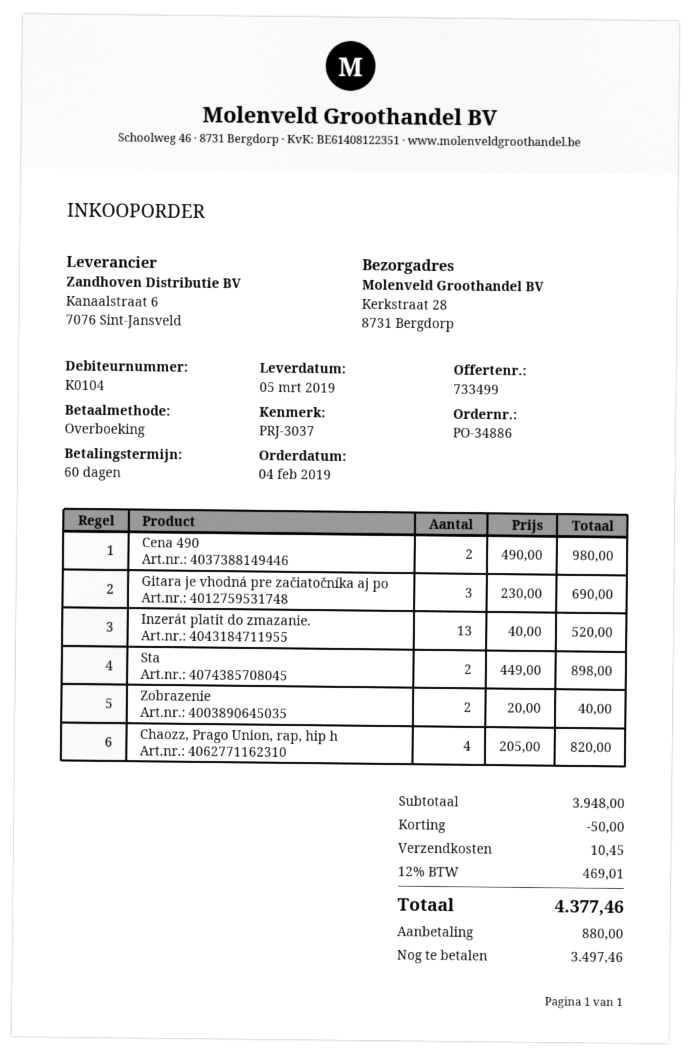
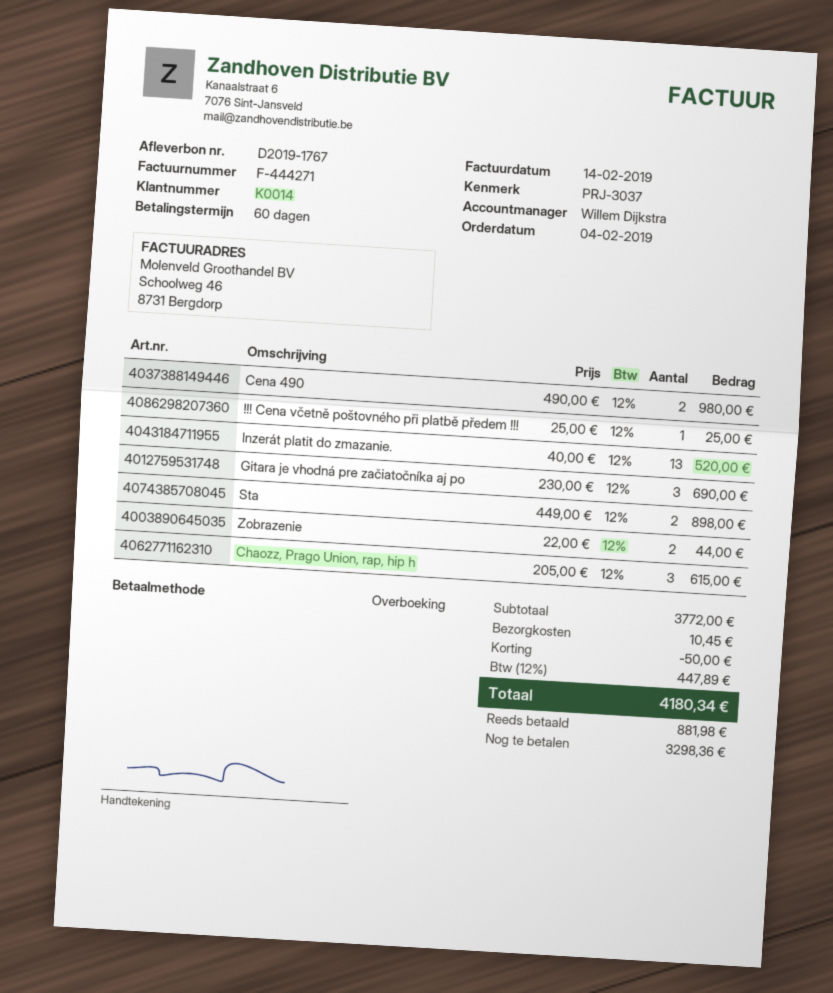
customer number: K0104 -> K0014
Zobrazenie: 2 x 20.00 = 40.00 -> 2 x 22.00 = 44.00
Chaozz, Prago Union, rap, hip h: 4 x 205.00 = 820.00 -> 3 x 205.00 = 615.00
!!! Cena včetně poštovného při platbě předem !!!: none -> 1 x 25.00 = 25.00
subtotal: 3948.00 -> 3772.00
tax: 12% = 469.01 -> 12% = 447.89
total: 4377.46 -> 4180.34
deposit: 880.00 -> 881.98
balance: 3497.46 -> 3298.36

